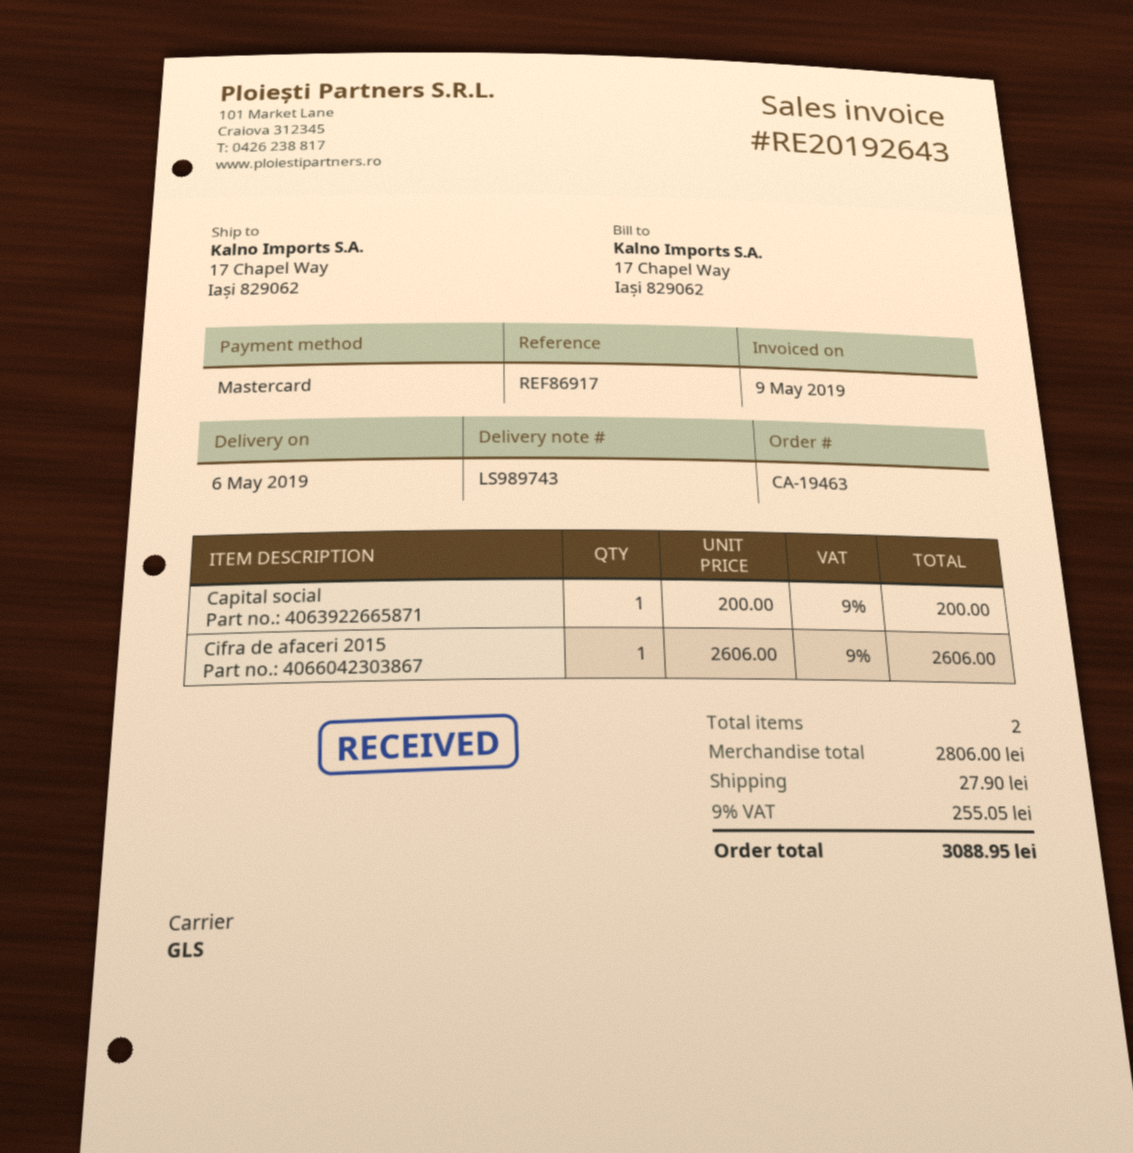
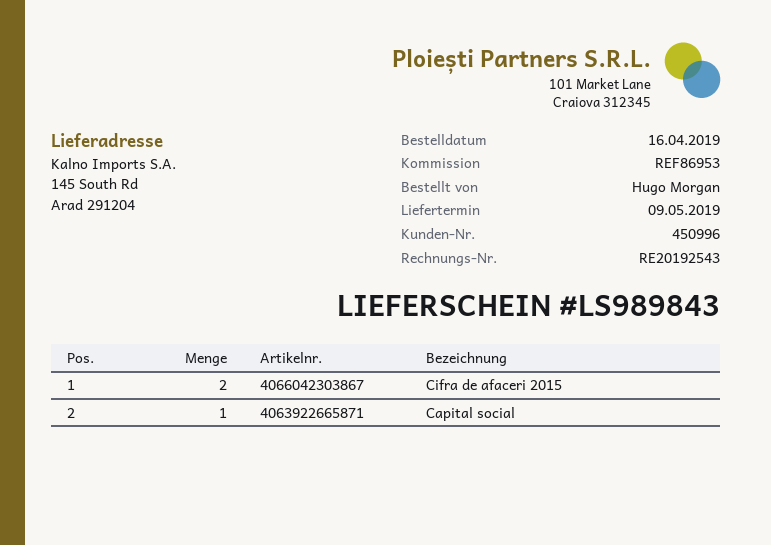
delivery note number: LS989743 -> LS989843
delivery date: 2019-05-06 -> 2019-05-09
invoice number: RE20192643 -> RE20192543
reference: REF86917 -> REF86953
ship to: 17 Chapel Way, Iași 829062 -> 145 South Rd, Arad 291204
Cifra de afaceri 2015: 1 -> 2

